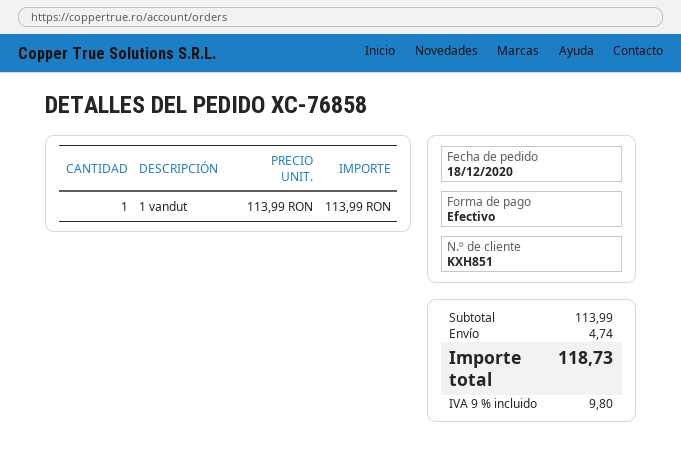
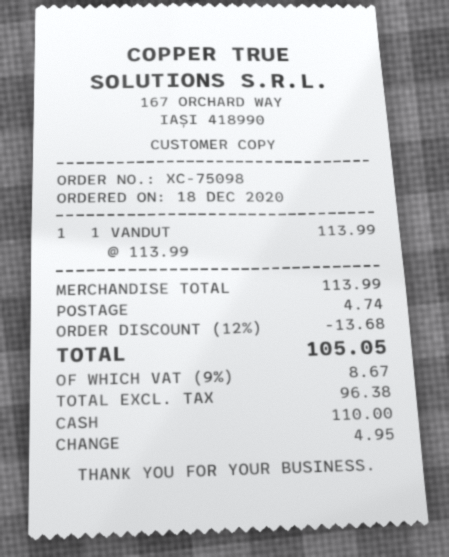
order number: XC-76858 -> XC-75098
discount: none -> 12% = 13.68
tax: 9% = 9.80 -> 9% = 8.67
total: 118.73 -> 105.05

